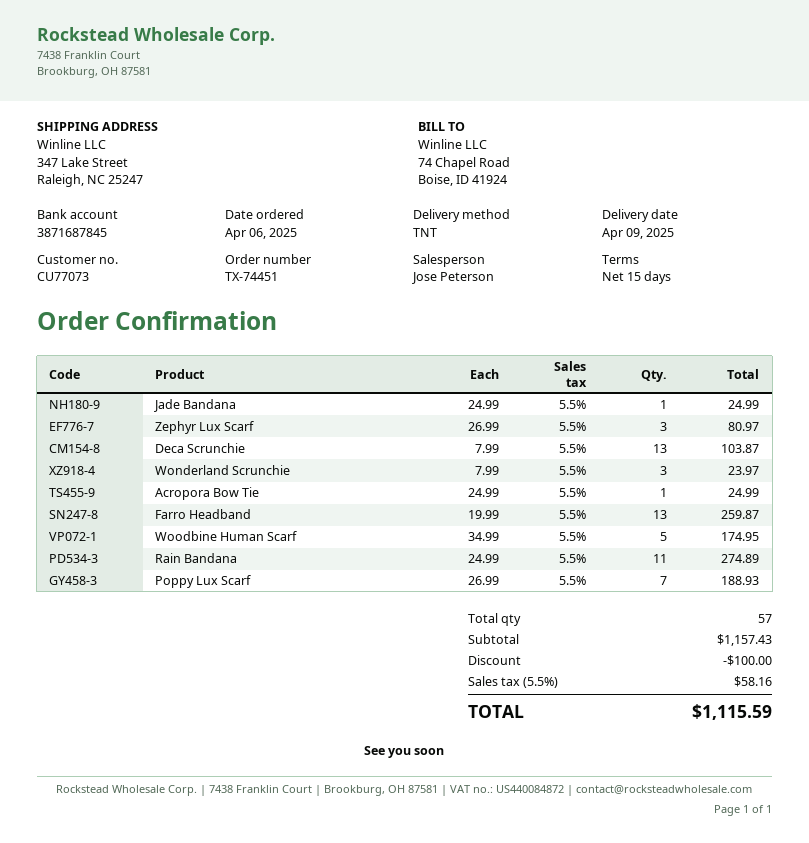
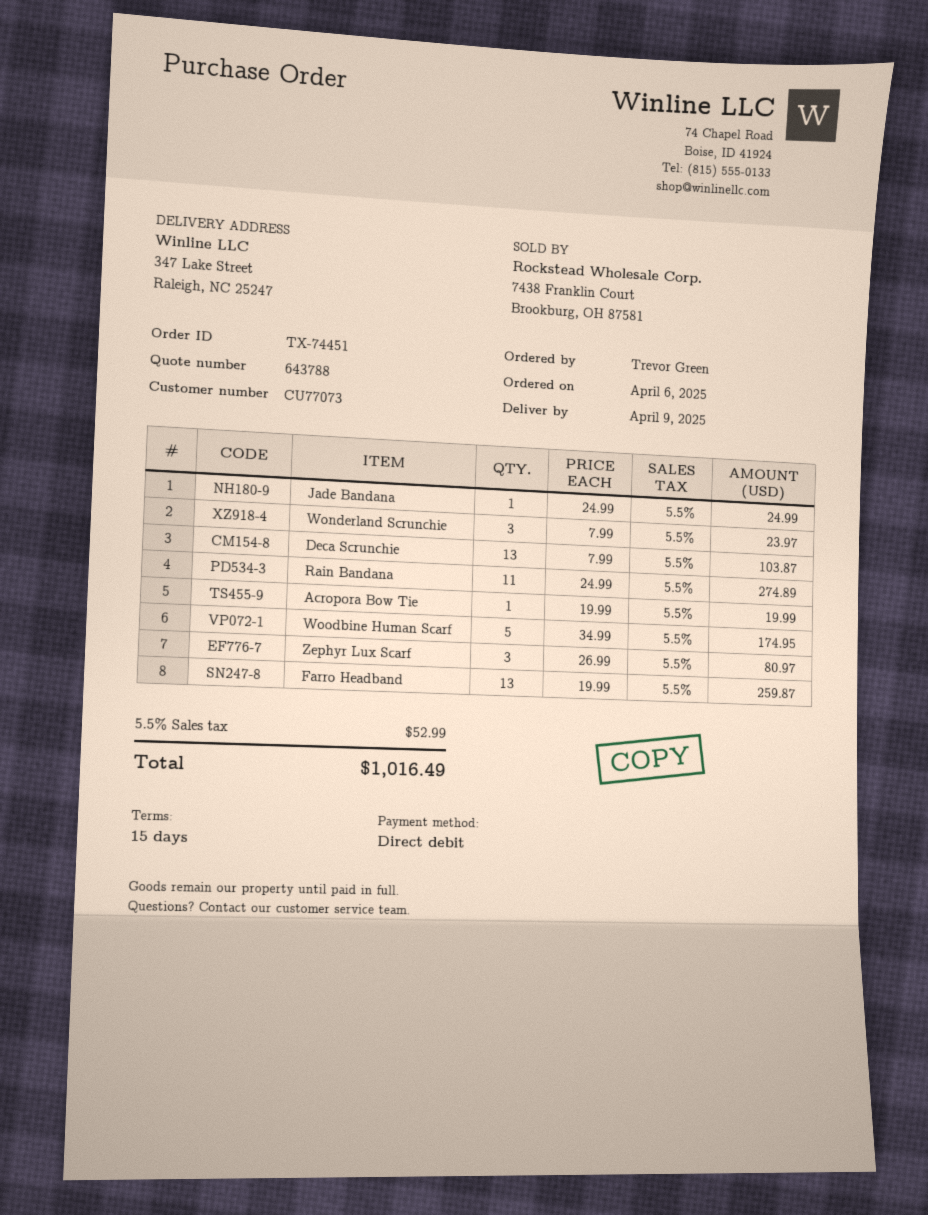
Acropora Bow Tie: 1 x 24.99 = 24.99 -> 1 x 19.99 = 19.99
Poppy Lux Scarf: 7 x 26.99 = 188.93 -> none
discount: 100.00 -> none
tax: 5.5% = 58.16 -> 5.5% = 52.99
total: 1115.59 -> 1016.49

